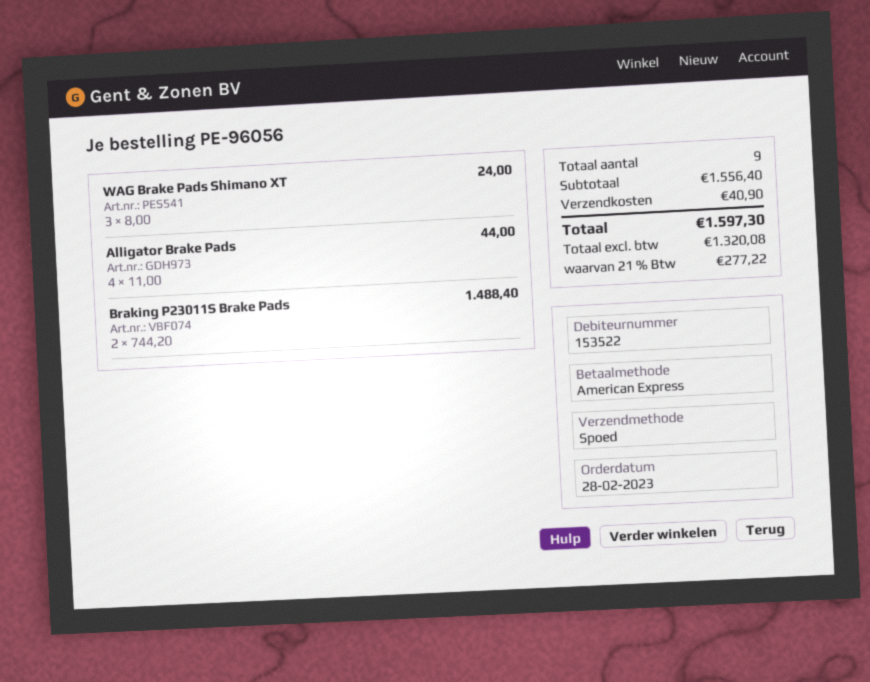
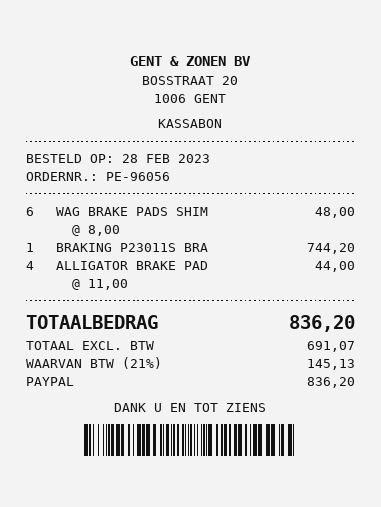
payment method: American Express -> PayPal
WAG Brake Pads Shimano XT: 3 x 8.00 = 24.00 -> 6 x 8.00 = 48.00
Braking P23011S Brake Pads: 2 x 744.20 = 1488.40 -> 1 x 744.20 = 744.20
shipping: 40.90 -> none
net: 1320.08 -> 691.07
tax: 21% = 277.22 -> 21% = 145.13
total: 1597.30 -> 836.20

